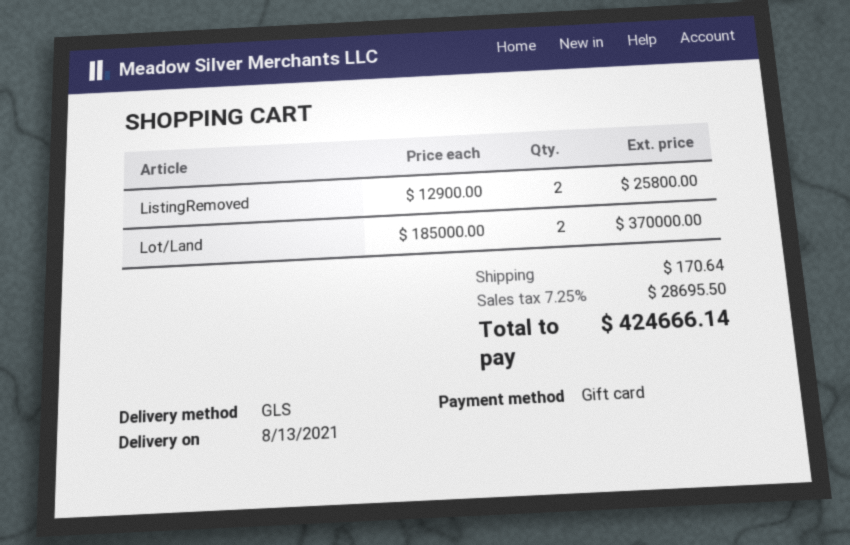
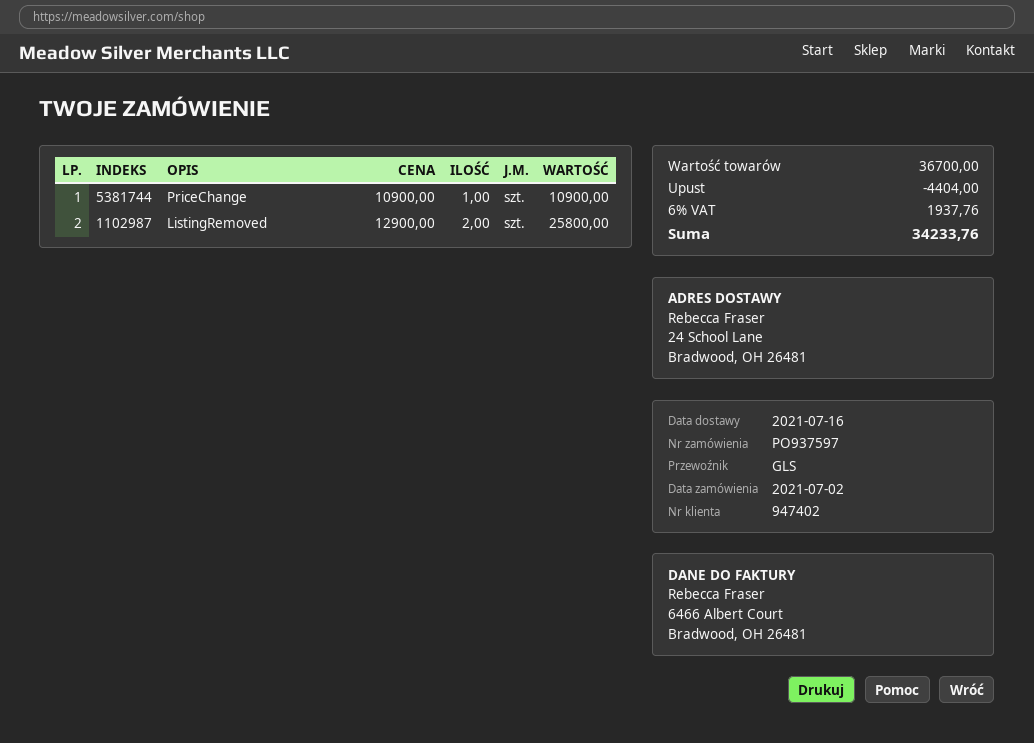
delivery date: 2021-08-13 -> 2021-07-16
Lot/Land: 2 x 185000.00 = 370000.00 -> none
PriceChange: none -> 1 x 10900.00 = 10900.00
discount: none -> 4404.00
shipping: 170.64 -> none
tax: 7.25% = 28695.50 -> 6% = 1937.76
total: 424666.14 -> 34233.76

